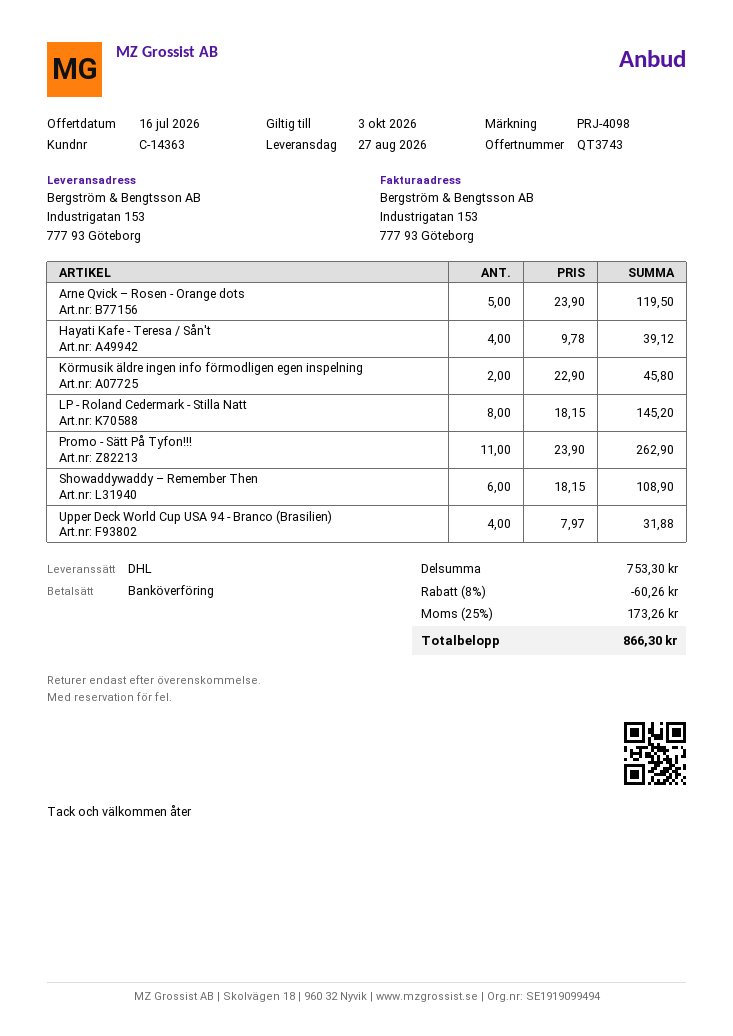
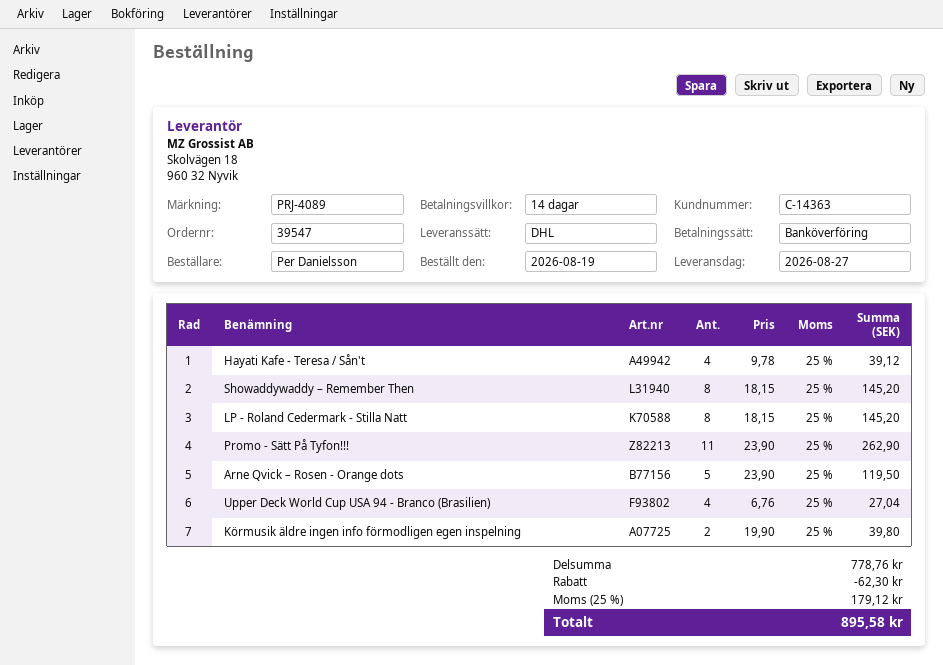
reference: PRJ-4098 -> PRJ-4089
Körmusik äldre ingen info förmodligen egen inspelning: 2 x 22.90 = 45.80 -> 2 x 19.90 = 39.80
Showaddywaddy – Remember Then: 6 x 18.15 = 108.90 -> 8 x 18.15 = 145.20
Upper Deck World Cup USA 94 - Branco (Brasilien): 4 x 7.97 = 31.88 -> 4 x 6.76 = 27.04
subtotal: 753.30 -> 778.76
discount: 60.26 -> 62.30
tax: 25% = 173.26 -> 25% = 179.12
total: 866.30 -> 895.58

